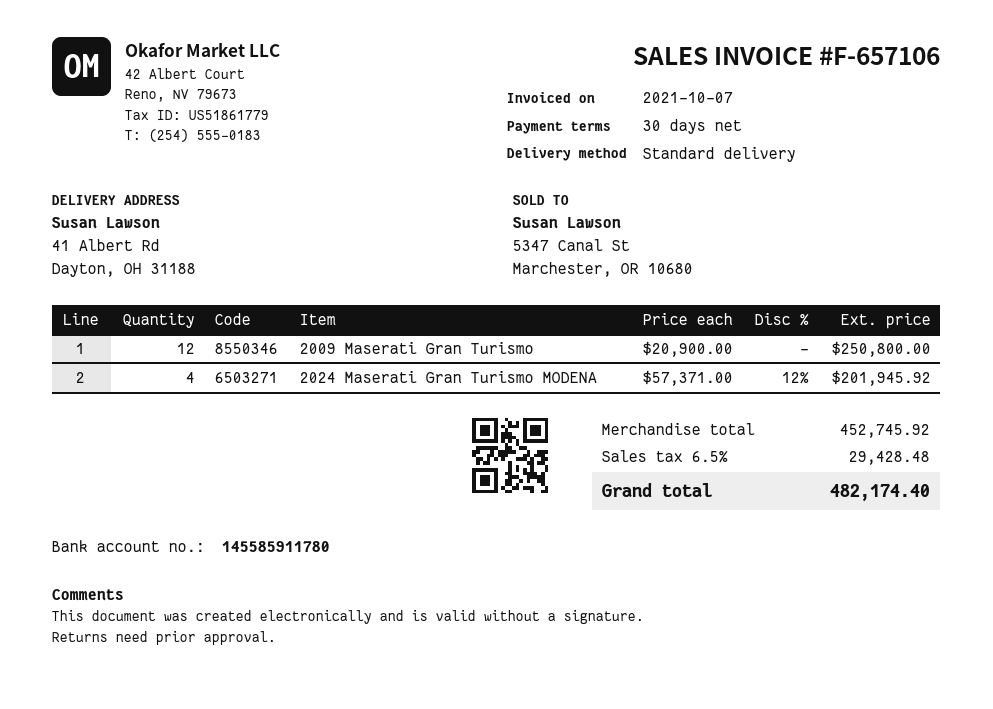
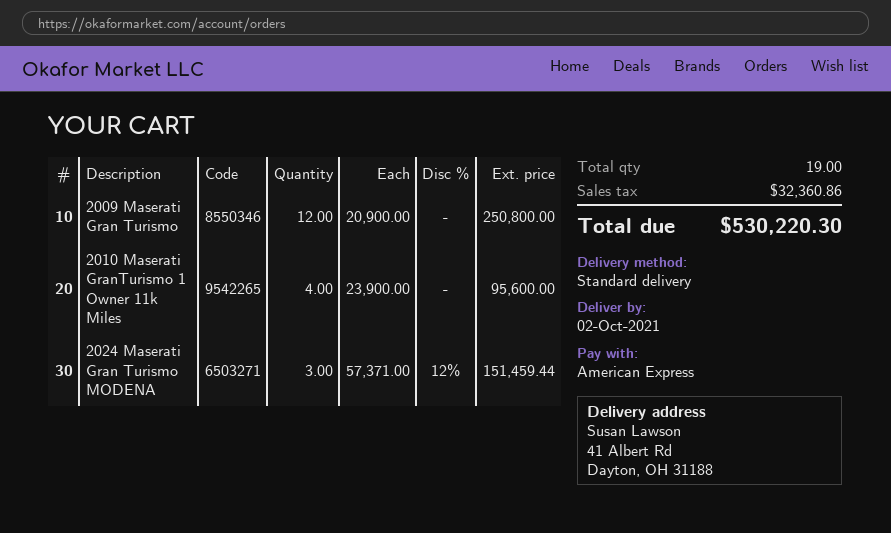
2024 Maserati Gran Turismo MODENA: 4 x 57371.00 - 12% = 201945.92 -> 3 x 57371.00 - 12% = 151459.44
2010 Maserati GranTurismo 1 Owner 11k Miles: none -> 4 x 23900.00 = 95600.00
tax: 29428.48 -> 32360.86
total: 482174.40 -> 530220.30

